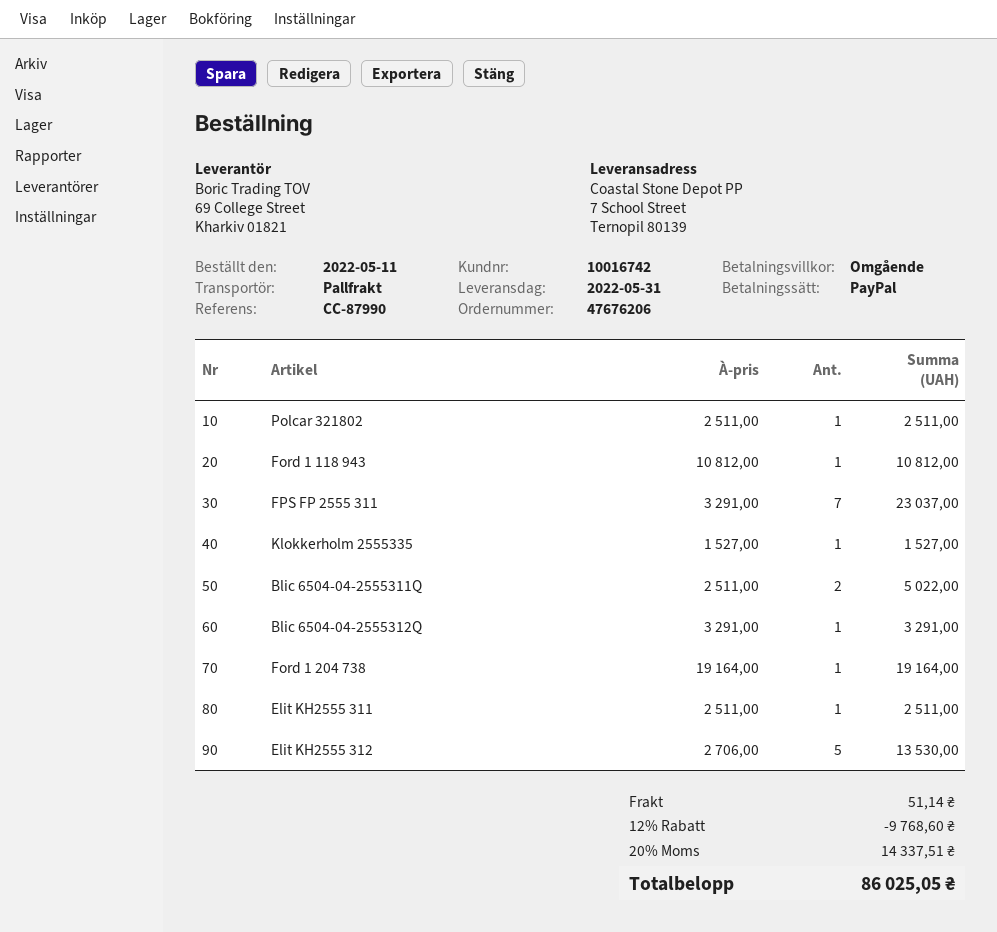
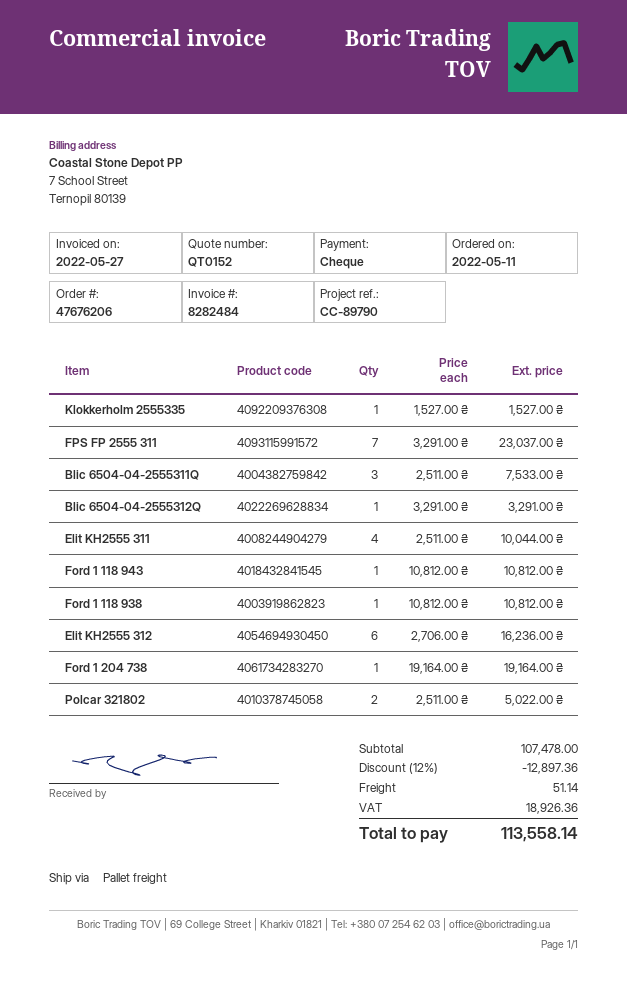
reference: CC-87990 -> CC-89790
payment method: PayPal -> cheque
Polcar 321802: 1 x 2511.00 = 2511.00 -> 2 x 2511.00 = 5022.00
Blic 6504-04-2555311Q: 2 x 2511.00 = 5022.00 -> 3 x 2511.00 = 7533.00
Elit KH2555 311: 1 x 2511.00 = 2511.00 -> 4 x 2511.00 = 10044.00
Elit KH2555 312: 5 x 2706.00 = 13530.00 -> 6 x 2706.00 = 16236.00
Ford 1 118 938: none -> 1 x 10812.00 = 10812.00
discount: 12% = 9768.60 -> 12% = 12897.36
tax: 14337.51 -> 18926.36
total: 86025.05 -> 113558.14

